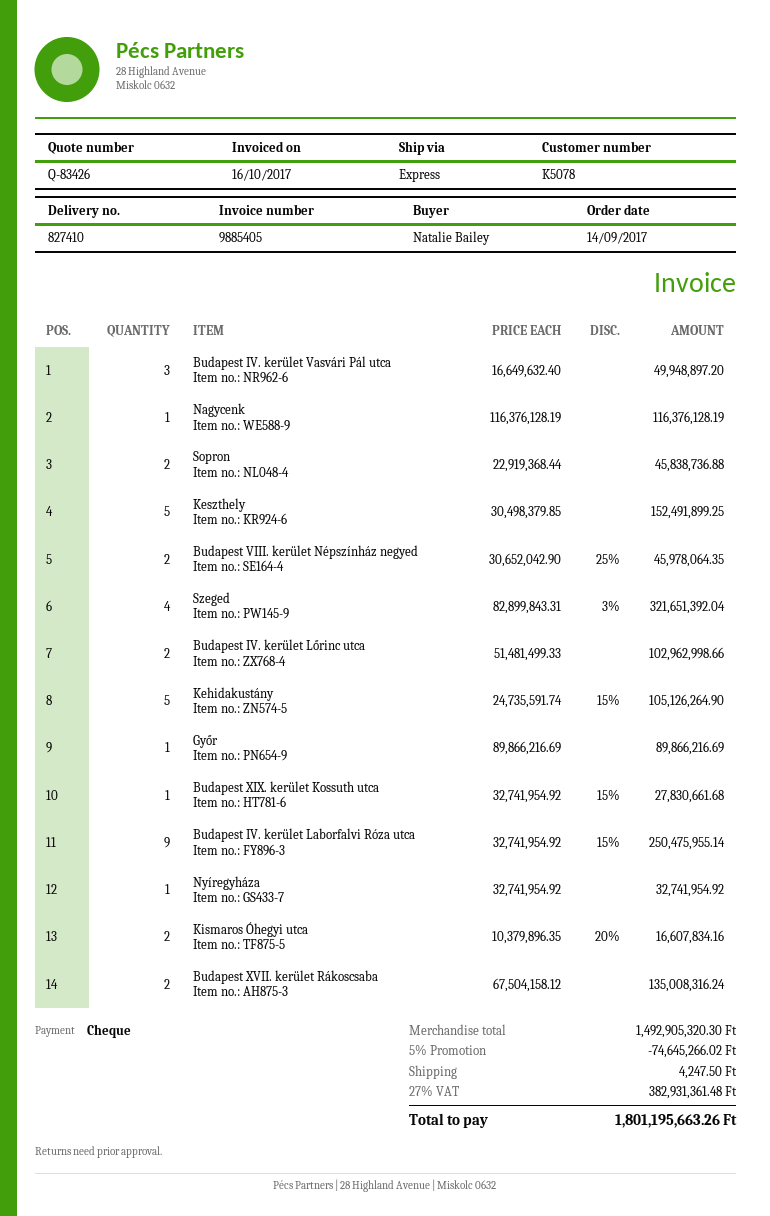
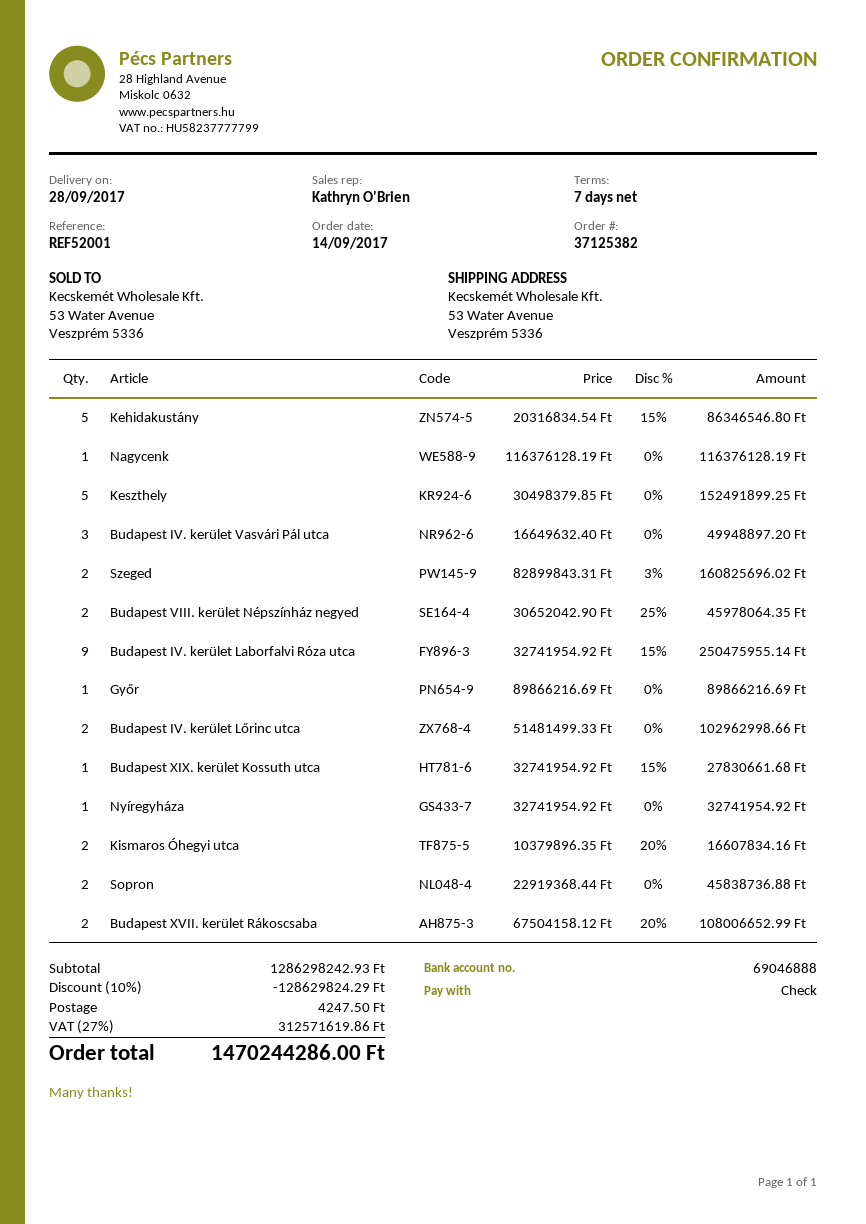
Szeged: 4 x 82899843.31 - 3% = 321651392.04 -> 2 x 82899843.31 - 3% = 160825696.02
Kehidakustány: 5 x 24735591.74 - 15% = 105126264.90 -> 5 x 20316834.54 - 15% = 86346546.80
Budapest XVII. kerület Rákoscsaba: 2 x 67504158.12 = 135008316.24 -> 2 x 67504158.12 - 20% = 108006652.99
subtotal: 1492905320.30 -> 1286298242.93
discount: 5% = 74645266.02 -> 10% = 128629824.29
tax: 27% = 382931361.48 -> 27% = 312571619.86
total: 1801195663.26 -> 1470244286.00

